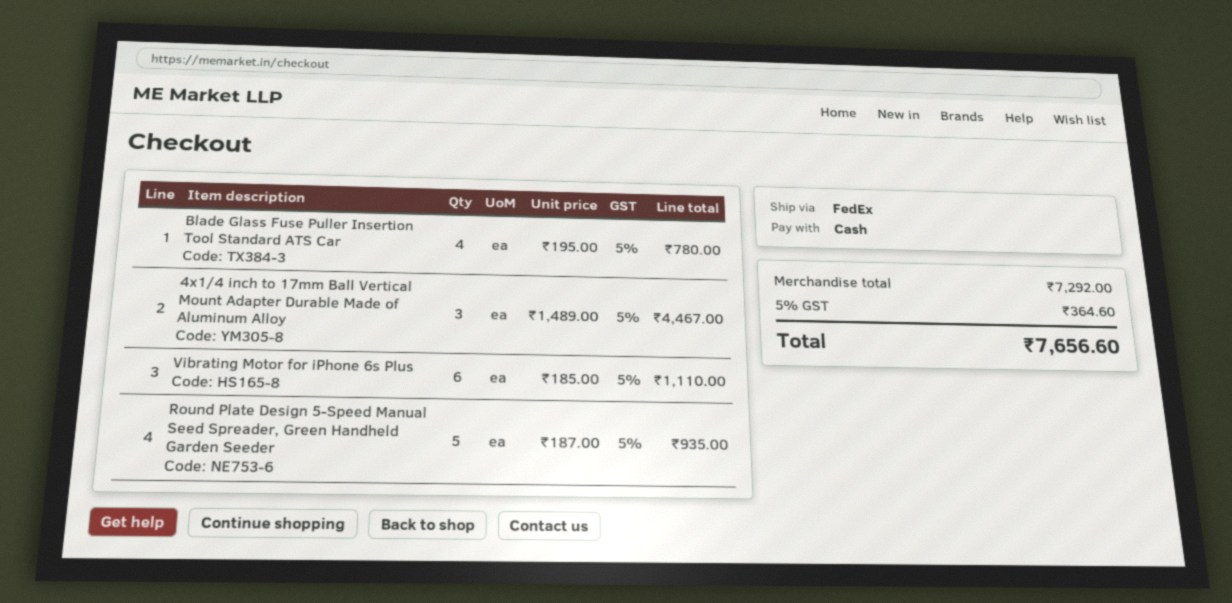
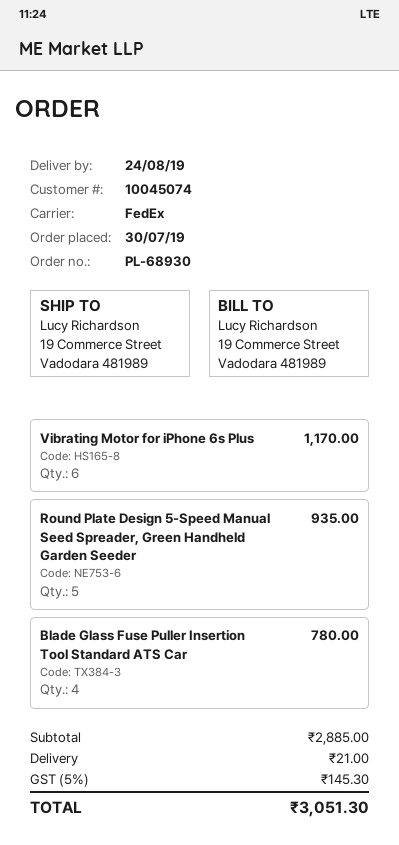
4x1/4 inch to 17mm Ball Vertical Mount Adapter Durable Made of Aluminum Alloy: 3 for 4467.00 -> none
Vibrating Motor for iPhone 6s Plus: 6 for 1110.00 -> 6 for 1170.00
subtotal: 7292.00 -> 2885.00
shipping: none -> 21.00
tax: 5% = 364.60 -> 5% = 145.30
total: 7656.60 -> 3051.30

